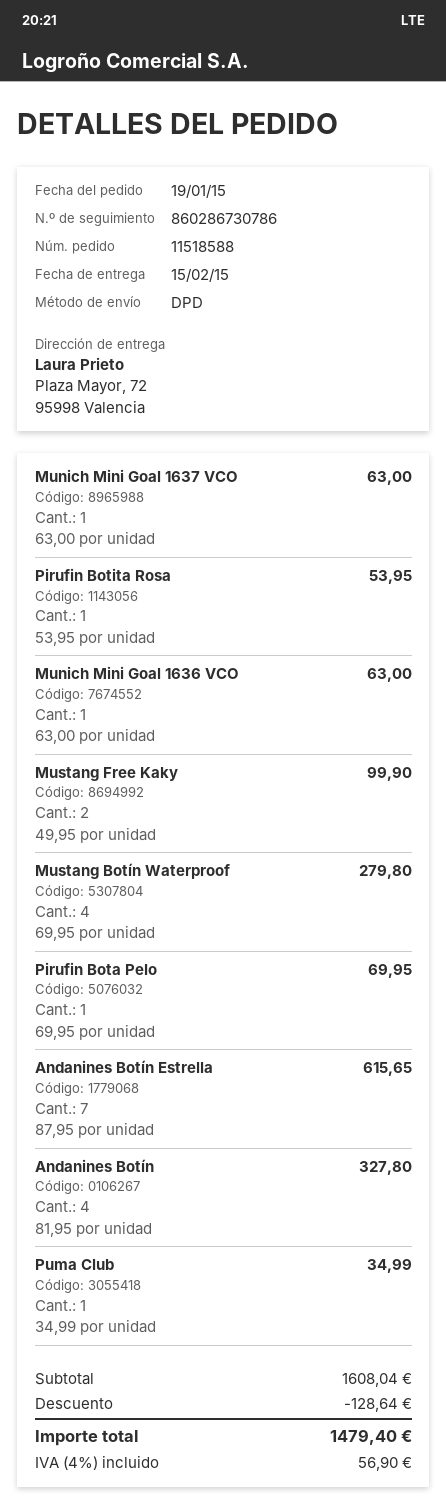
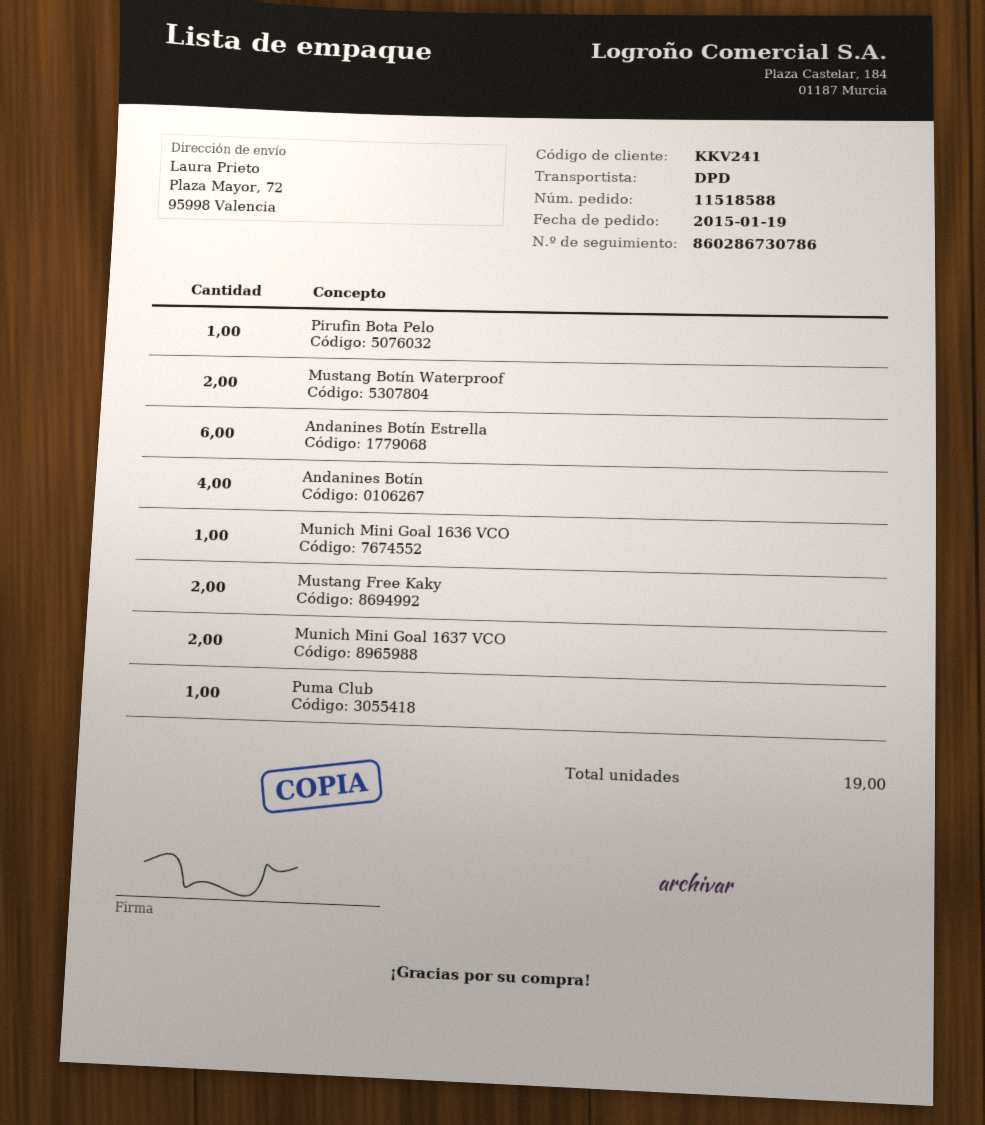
Munich Mini Goal 1637 VCO: 1 -> 2
Pirufin Botita Rosa: 1 -> none
Mustang Botín Waterproof: 4 -> 2
Andanines Botín Estrella: 7 -> 6

